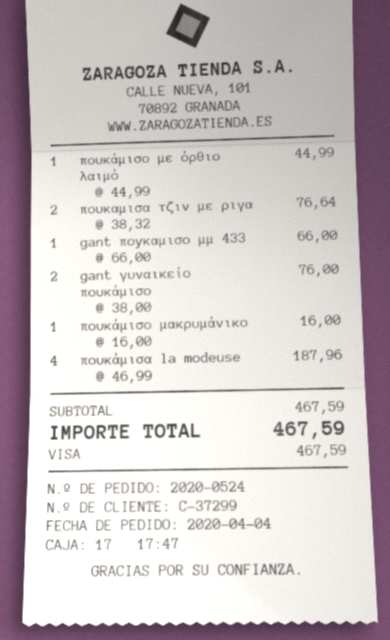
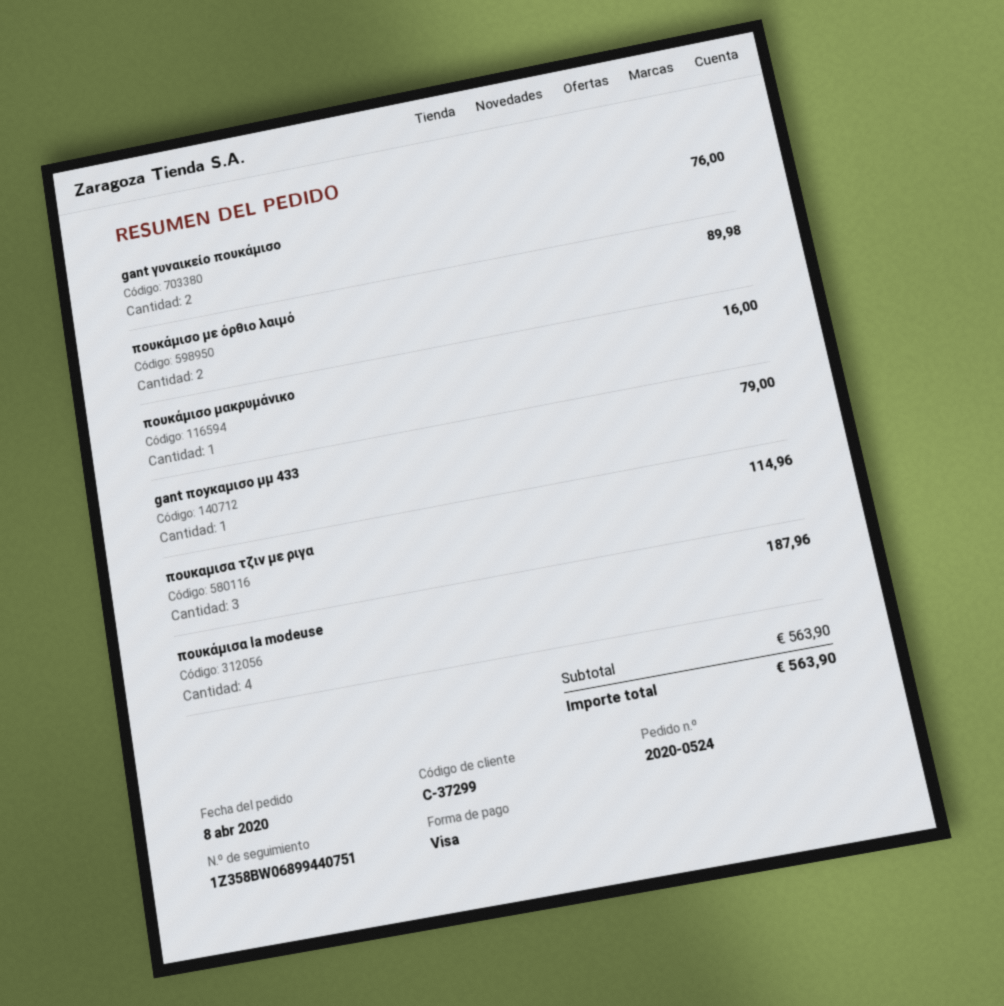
order date: 2020-04-04 -> 2020-04-08
πουκάμισο με όρθιο λαιμό: 1 for 44.99 -> 2 for 89.98
πουκαμισα τζιν με ριγα: 2 for 76.64 -> 3 for 114.96
gant ποyκαμισο μμ 433: 1 for 66.00 -> 1 for 79.00
subtotal: 467.59 -> 563.90
total: 467.59 -> 563.90

